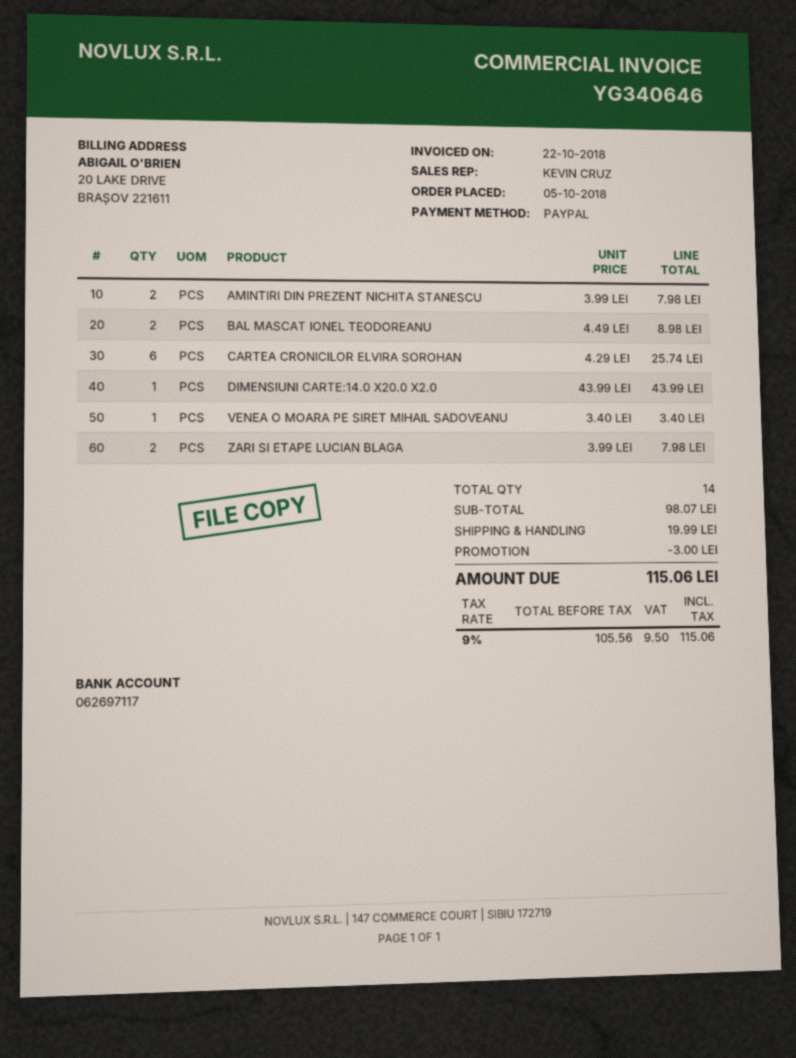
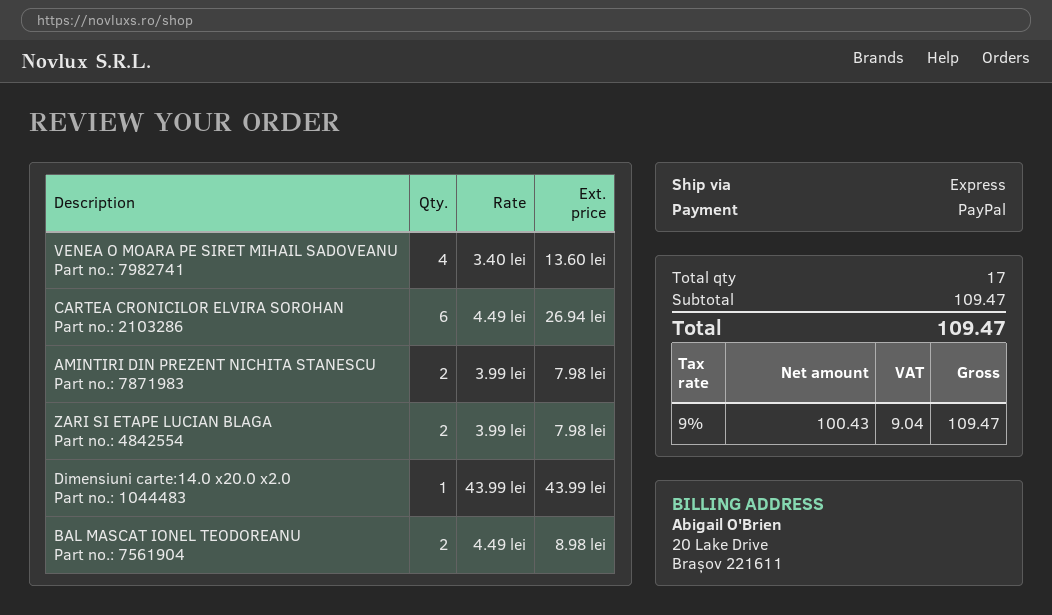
CARTEA CRONICILOR ELVIRA SOROHAN: 6 x 4.29 = 25.74 -> 6 x 4.49 = 26.94
VENEA O MOARA PE SIRET MIHAIL SADOVEANU: 1 x 3.40 = 3.40 -> 4 x 3.40 = 13.60
total quantity: 14 -> 17
subtotal: 98.07 -> 109.47
discount: 3.00 -> none
shipping: 19.99 -> none
net: 105.56 -> 100.43
tax: 9% = 9.50 -> 9% = 9.04
total: 115.06 -> 109.47

